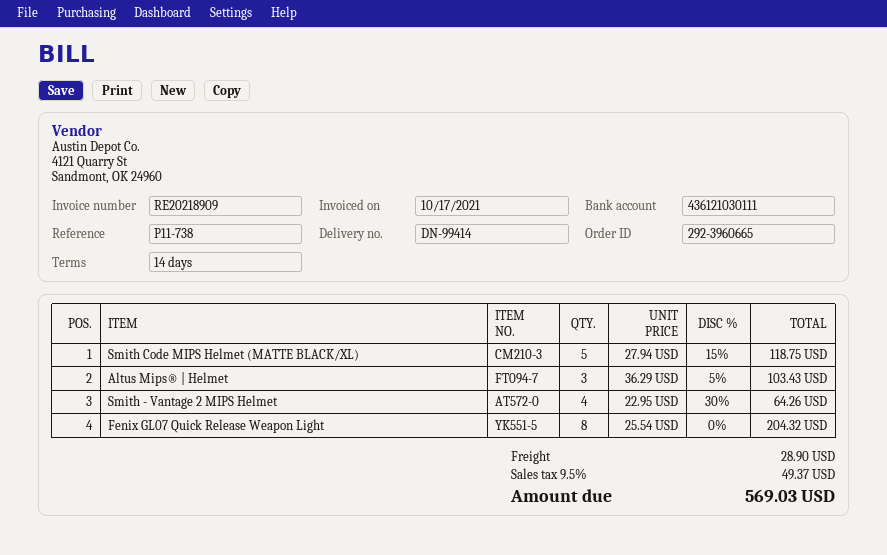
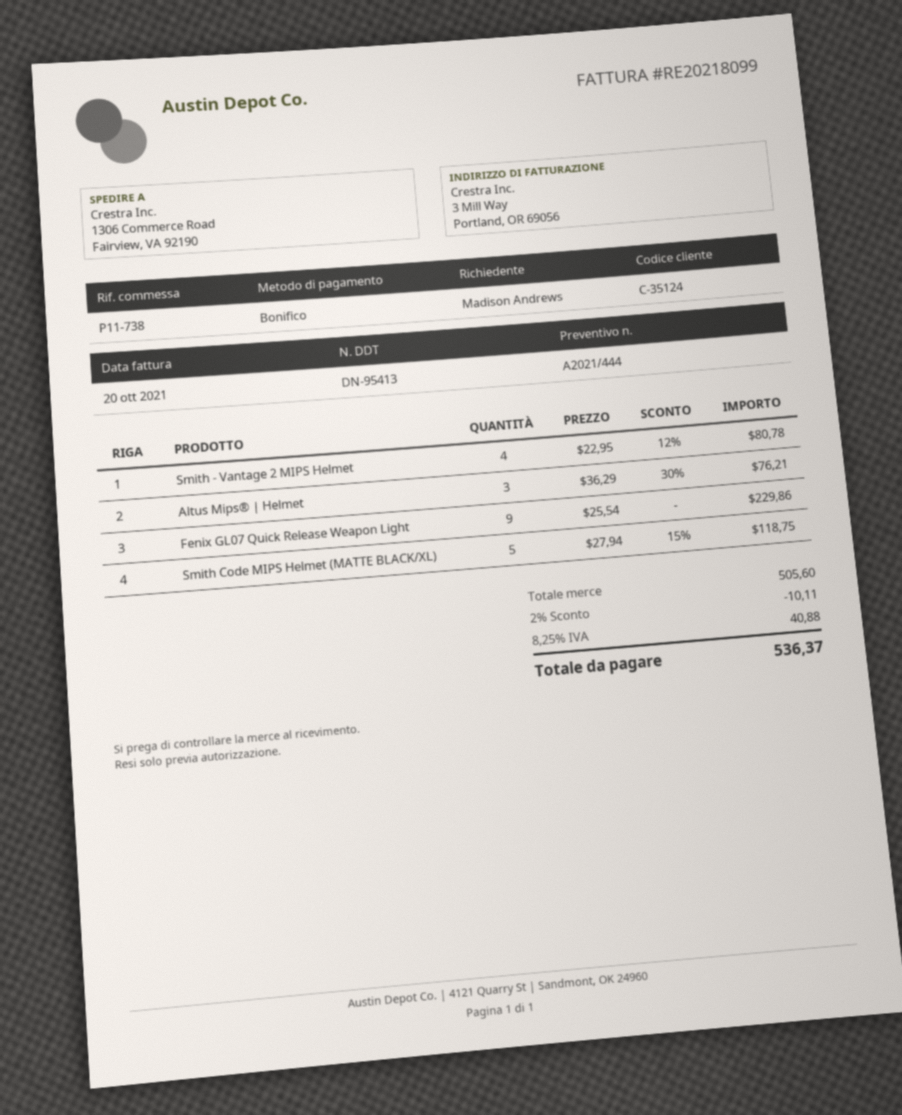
delivery note number: DN-99414 -> DN-95413
invoice number: RE20218909 -> RE20218099
invoice date: 2021-10-17 -> 2021-10-20
Altus Mips® | Helmet: 3 x 36.29 - 5% = 103.43 -> 3 x 36.29 - 30% = 76.21
Smith - Vantage 2 MIPS Helmet: 4 x 22.95 - 30% = 64.26 -> 4 x 22.95 - 12% = 80.78
Fenix GL07 Quick Release Weapon Light: 8 x 25.54 = 204.32 -> 9 x 25.54 = 229.86
discount: none -> 2% = 10.11
shipping: 28.90 -> none
tax: 9.5% = 49.37 -> 8.25% = 40.88
total: 569.03 -> 536.37

